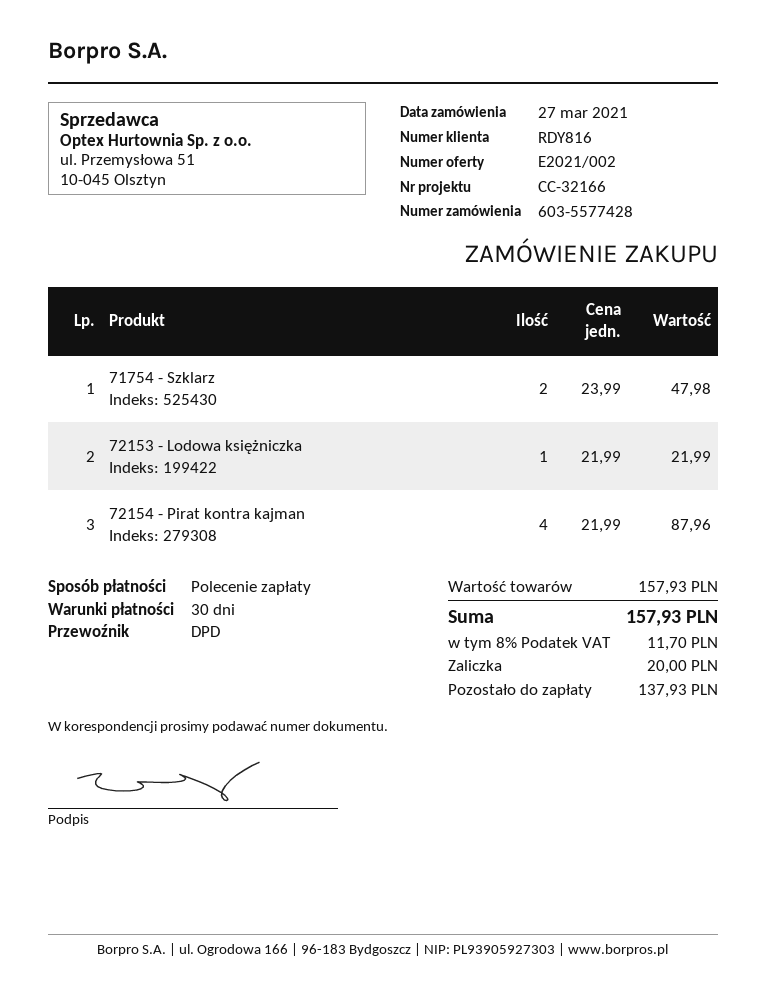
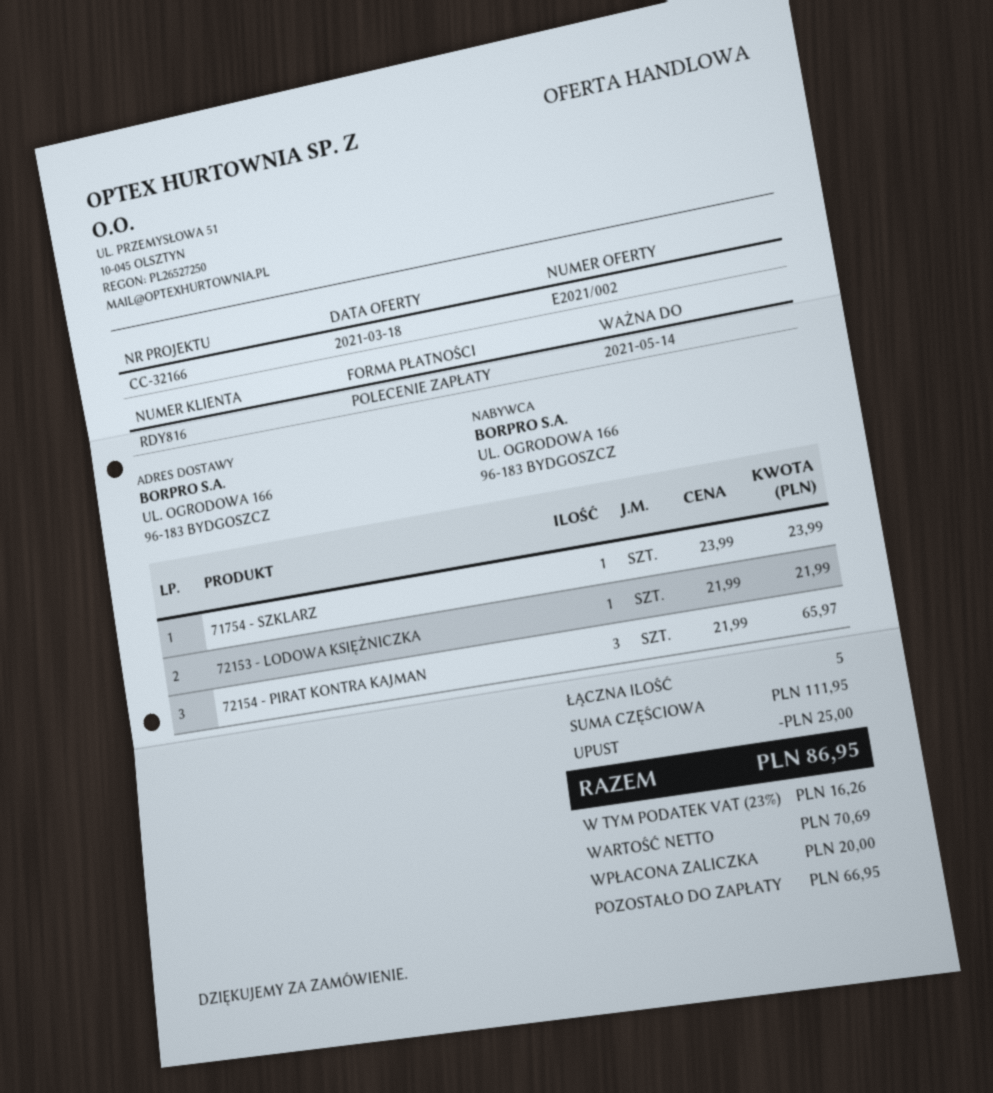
71754 - Szklarz: 2 x 23.99 = 47.98 -> 1 x 23.99 = 23.99
72154 - Pirat kontra kajman: 4 x 21.99 = 87.96 -> 3 x 21.99 = 65.97
subtotal: 157.93 -> 111.95
discount: none -> 25.00
tax: 8% = 11.70 -> 23% = 16.26
total: 157.93 -> 86.95
balance: 137.93 -> 66.95

